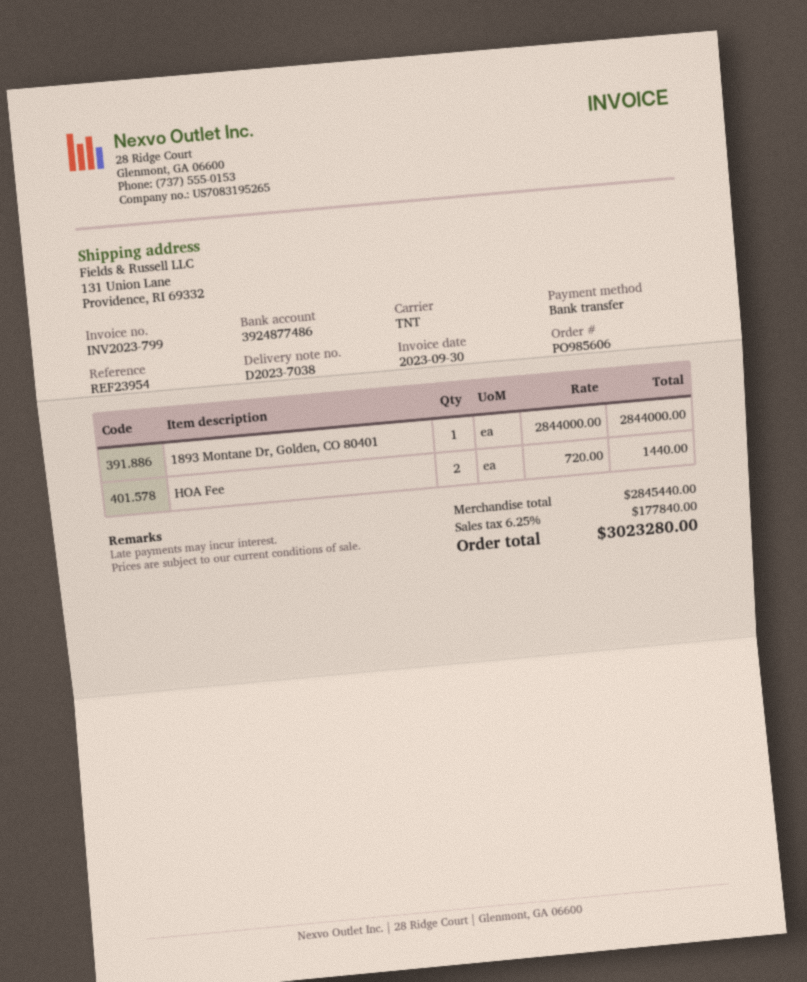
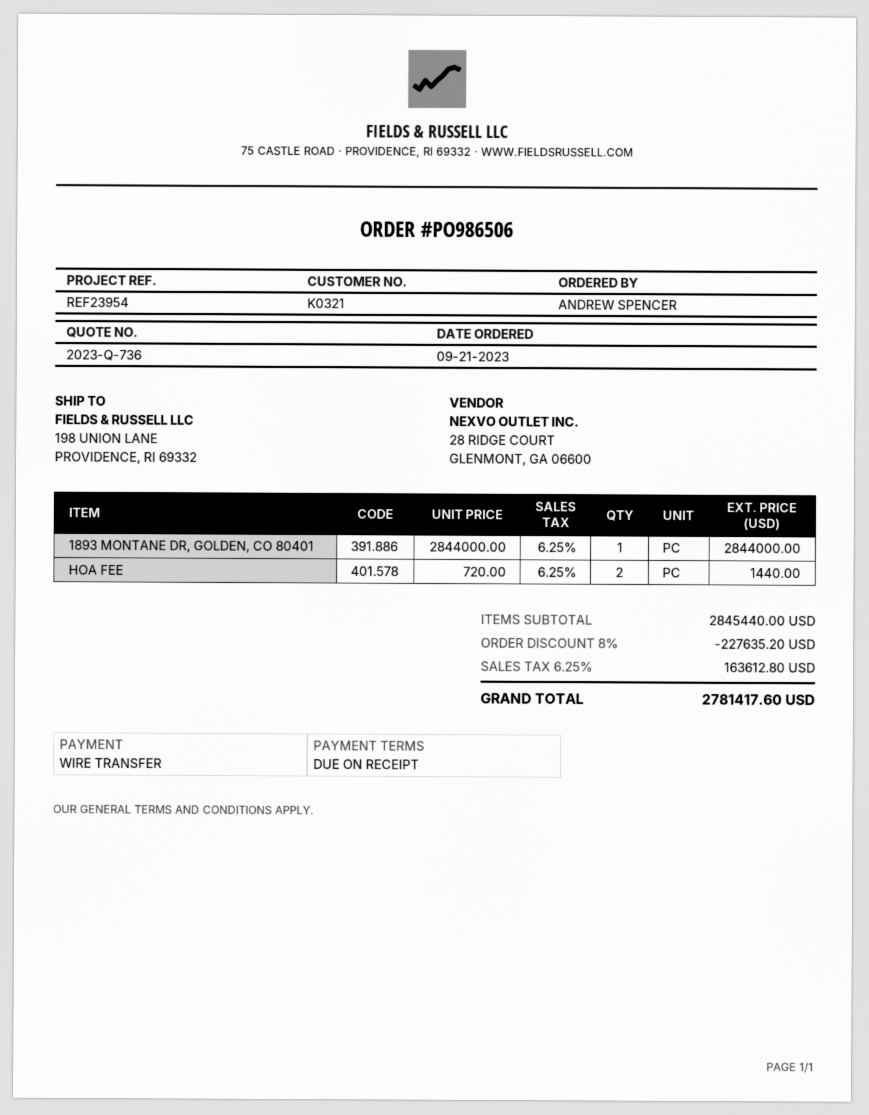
order number: PO985606 -> PO986506
ship to: 131 Union Lane, Providence, RI 69332 -> 198 UNION LANE, PROVIDENCE, RI 69332
discount: none -> 8% = 227635.20
tax: 6.25% = 177840.00 -> 6.25% = 163612.80
total: 3023280.00 -> 2781417.60

